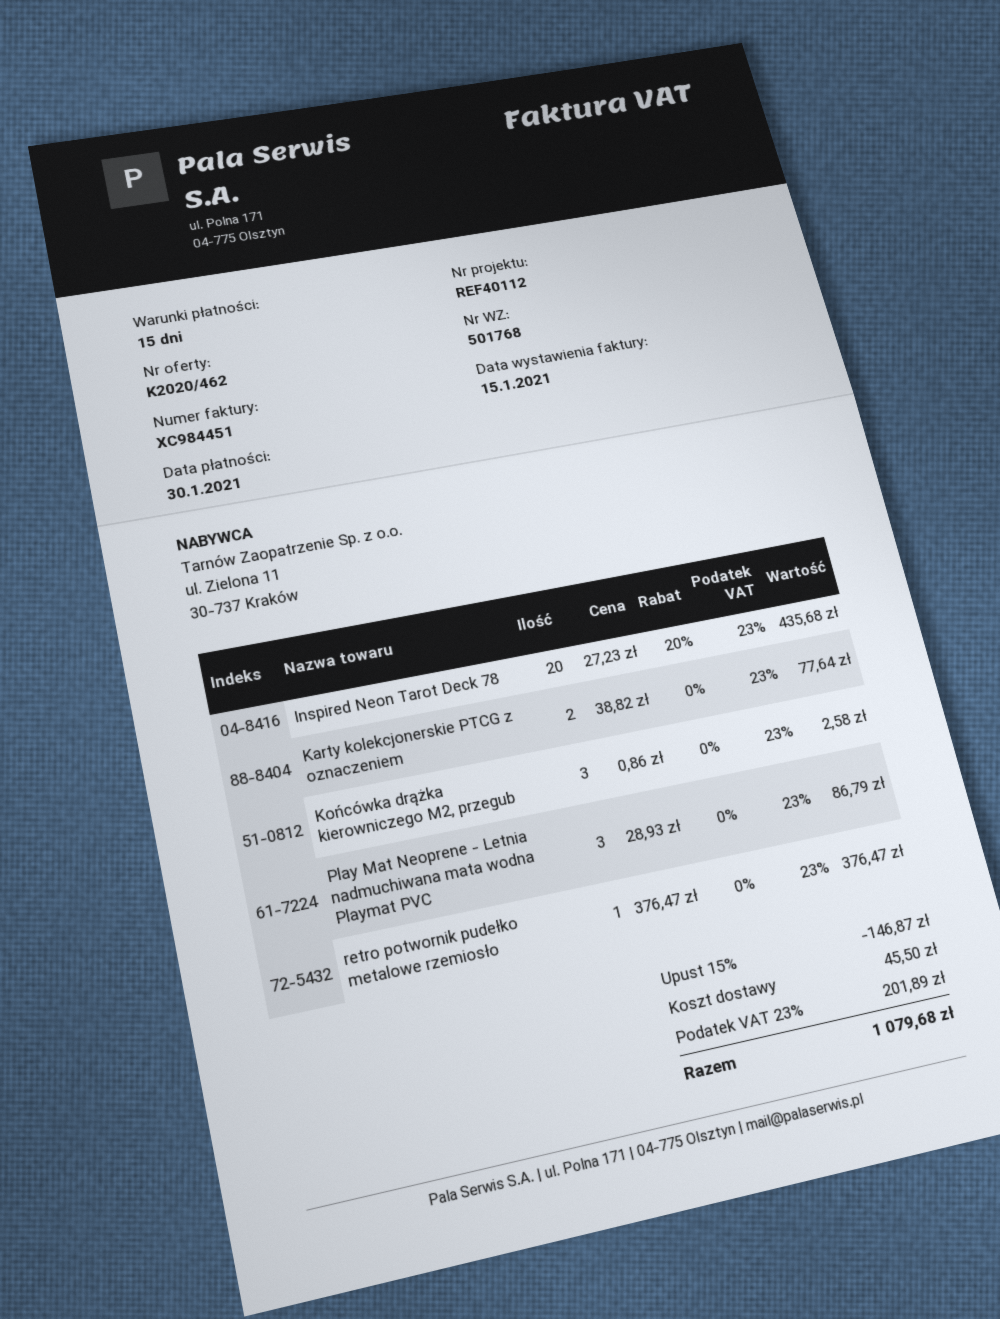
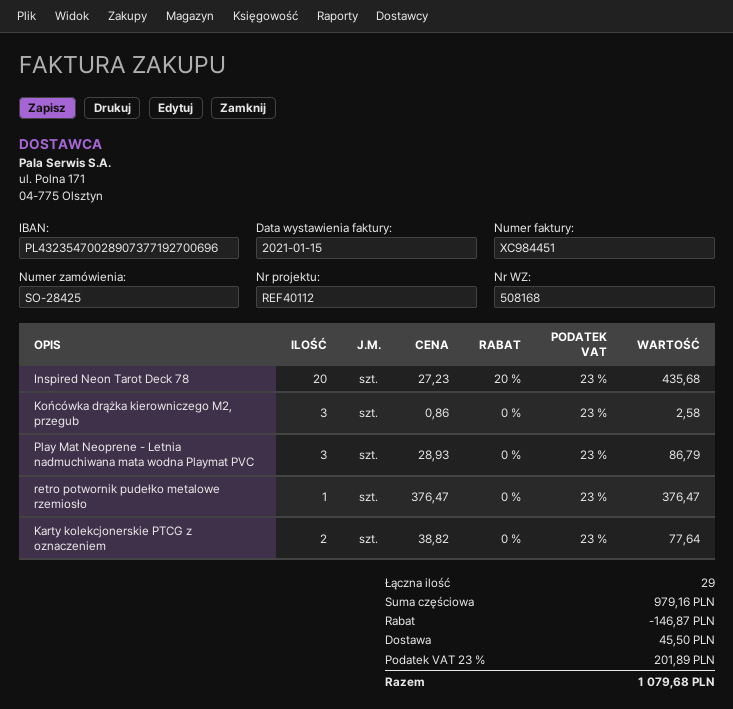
delivery note number: 501768 -> 508168

